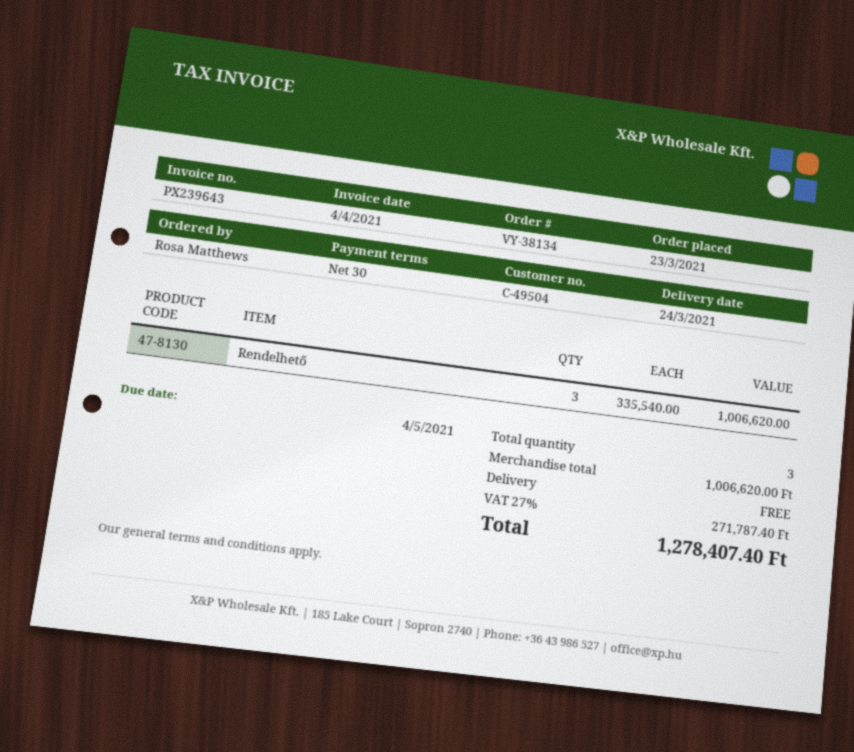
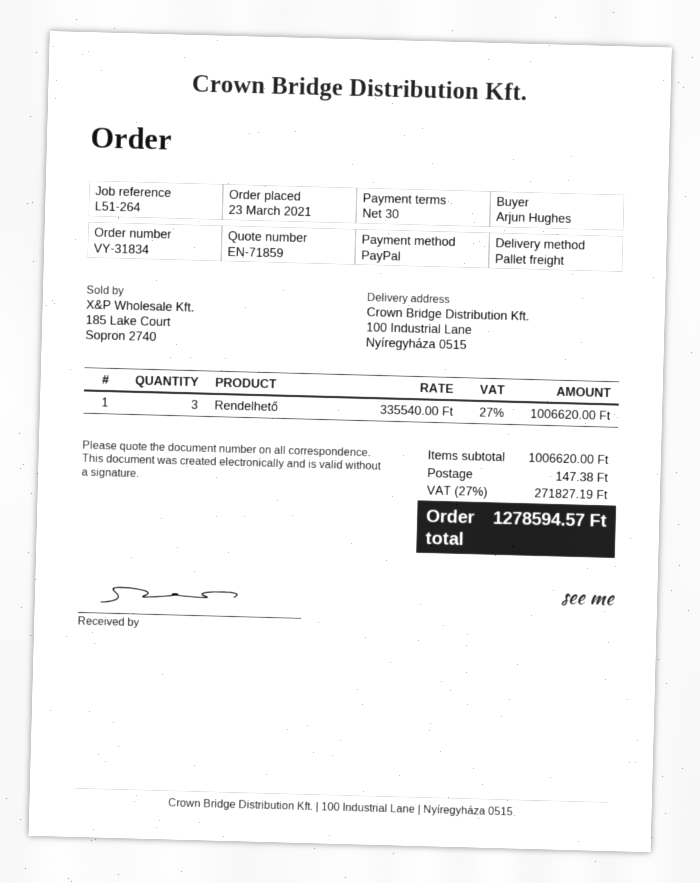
order number: VY-38134 -> VY-31834
ordered by: Rosa Matthews -> Arjun Hughes
shipping: 0.00 -> 147.38
tax: 27% = 271787.40 -> 27% = 271827.19
total: 1278407.40 -> 1278594.57

